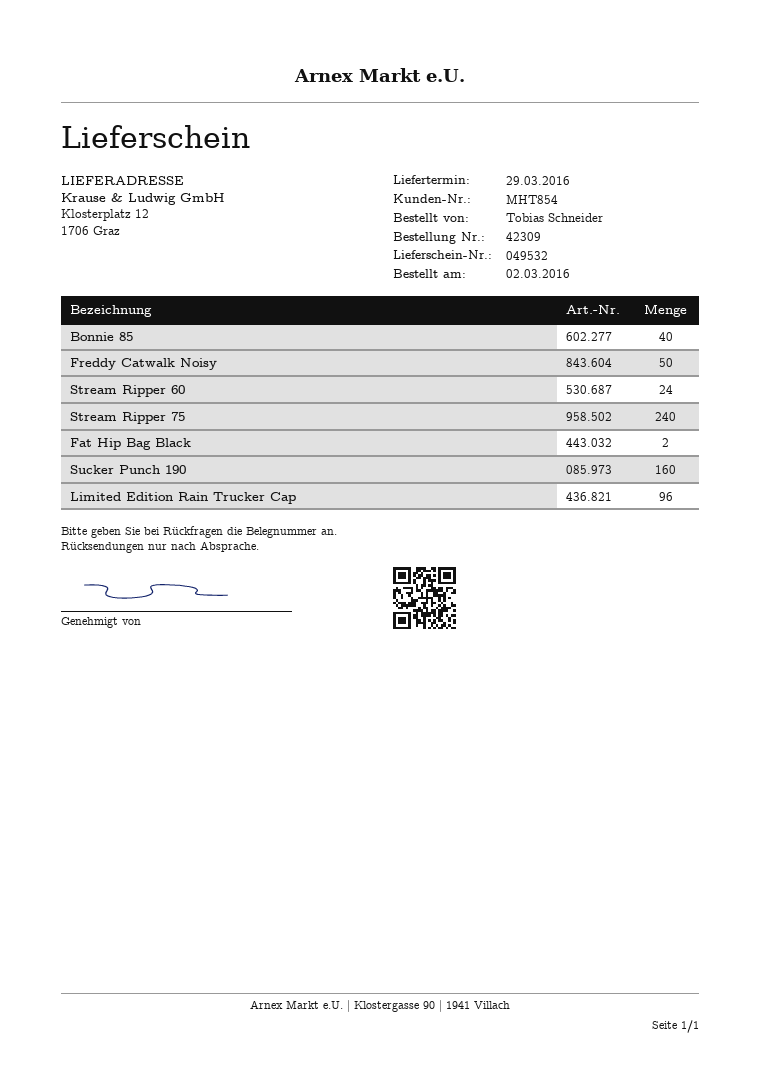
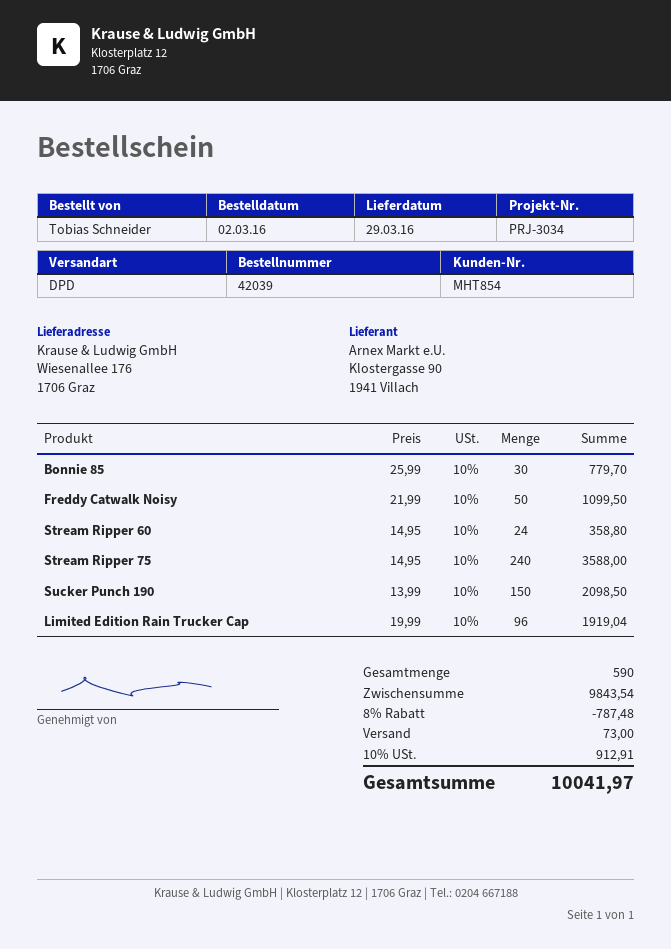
order number: 42309 -> 42039
ship to: Klosterplatz 12, 1706 Graz -> Wiesenallee 176, 1706 Graz
Bonnie 85: 40 -> 30
Fat Hip Bag Black: 2 -> none
Sucker Punch 190: 160 -> 150

